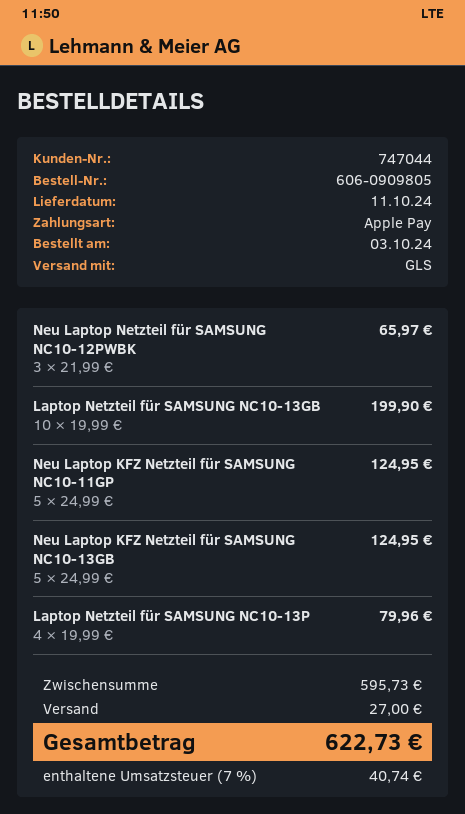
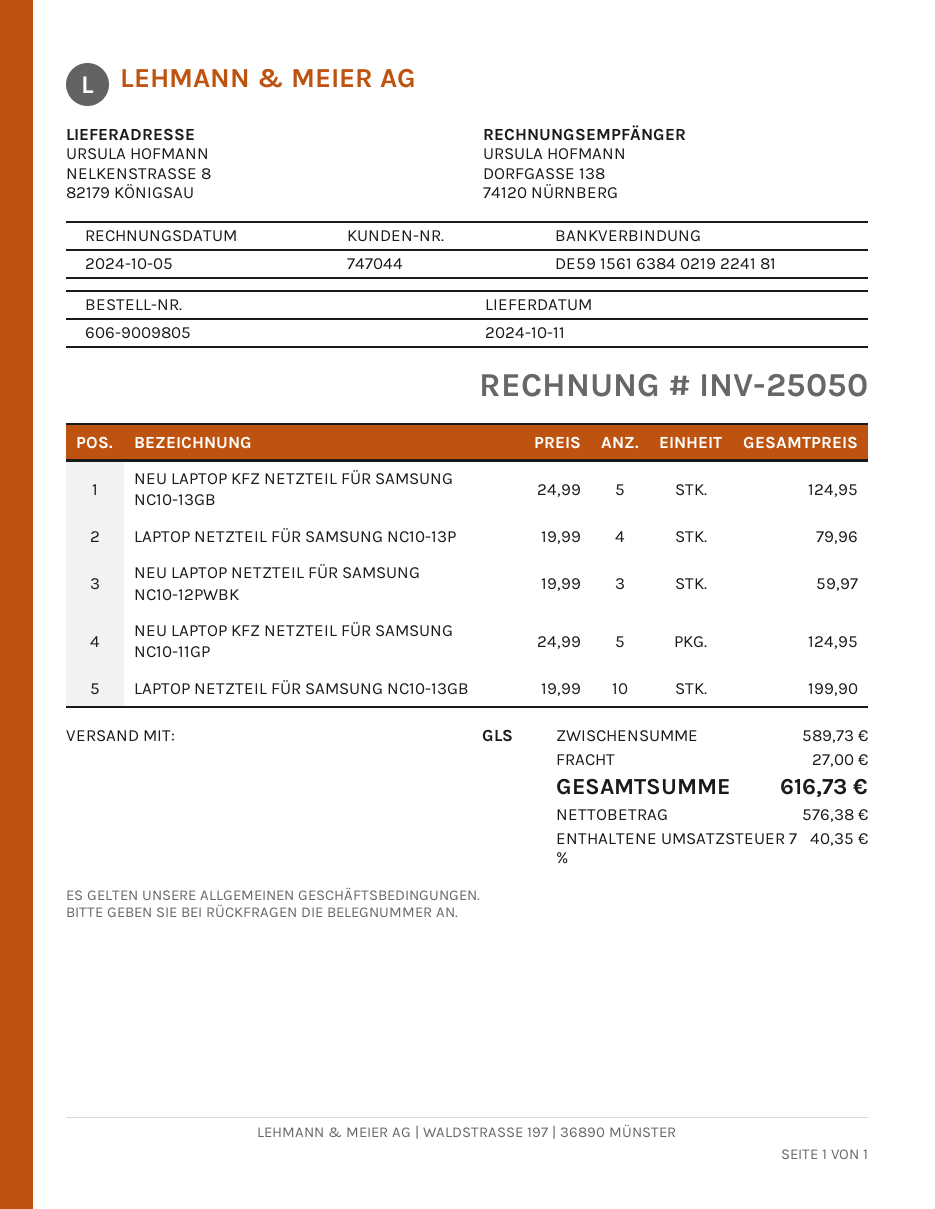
order number: 606-0909805 -> 606-9009805
Neu Laptop Netzteil für SAMSUNG NC10-12PWBK: 3 x 21.99 = 65.97 -> 3 x 19.99 = 59.97
subtotal: 595.73 -> 589.73
tax: 7% = 40.74 -> 7% = 40.35
total: 622.73 -> 616.73

